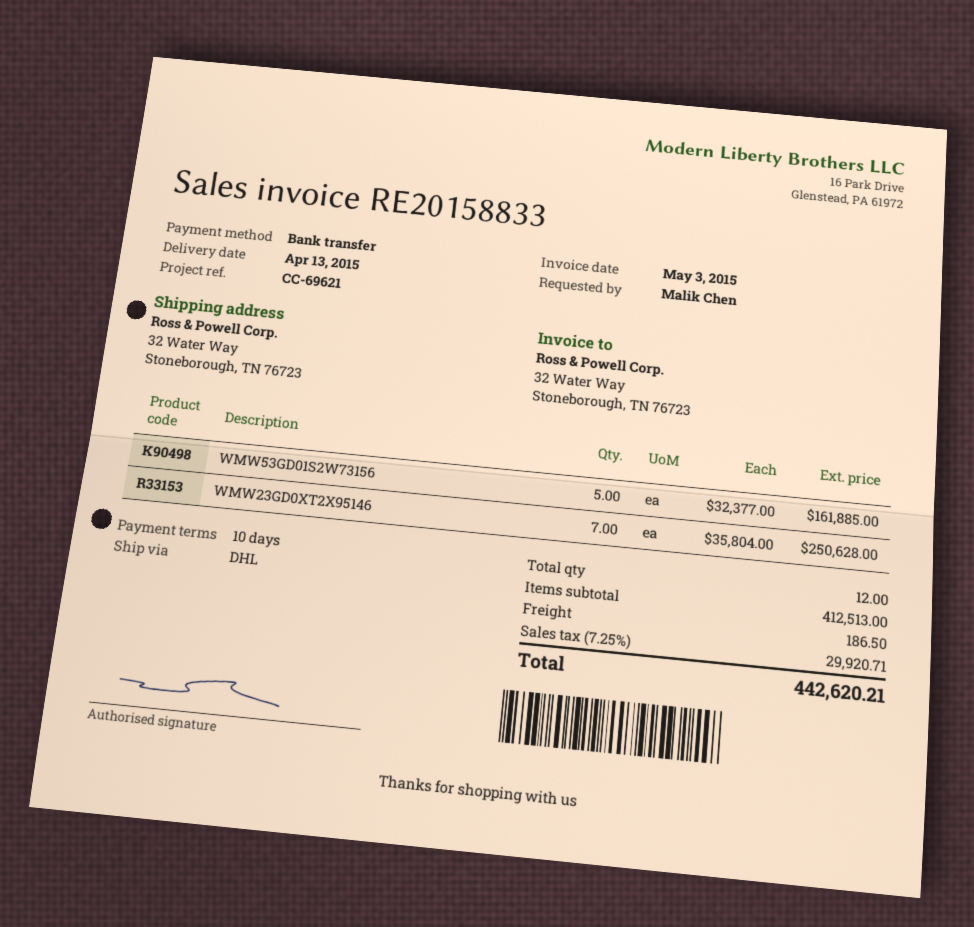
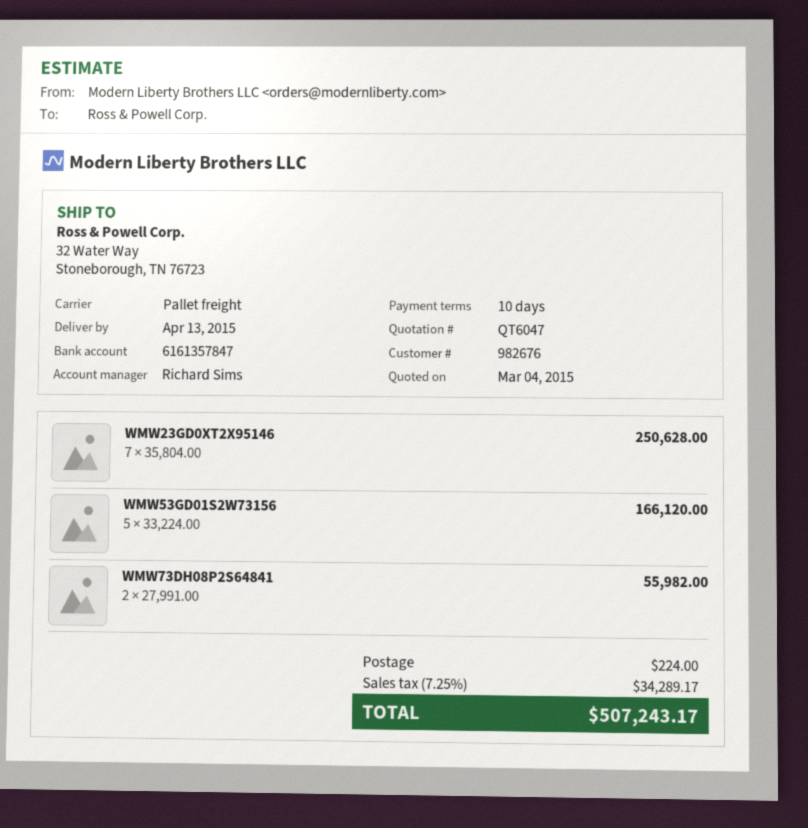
shipping method: DHL -> pallet freight
WMW53GD01S2W73156: 5 x 32377.00 = 161885.00 -> 5 x 33224.00 = 166120.00
WMW73DH08P2S64841: none -> 2 x 27991.00 = 55982.00
shipping: 186.50 -> 224.00
tax: 7.25% = 29920.71 -> 7.25% = 34289.17
total: 442620.21 -> 507243.17

